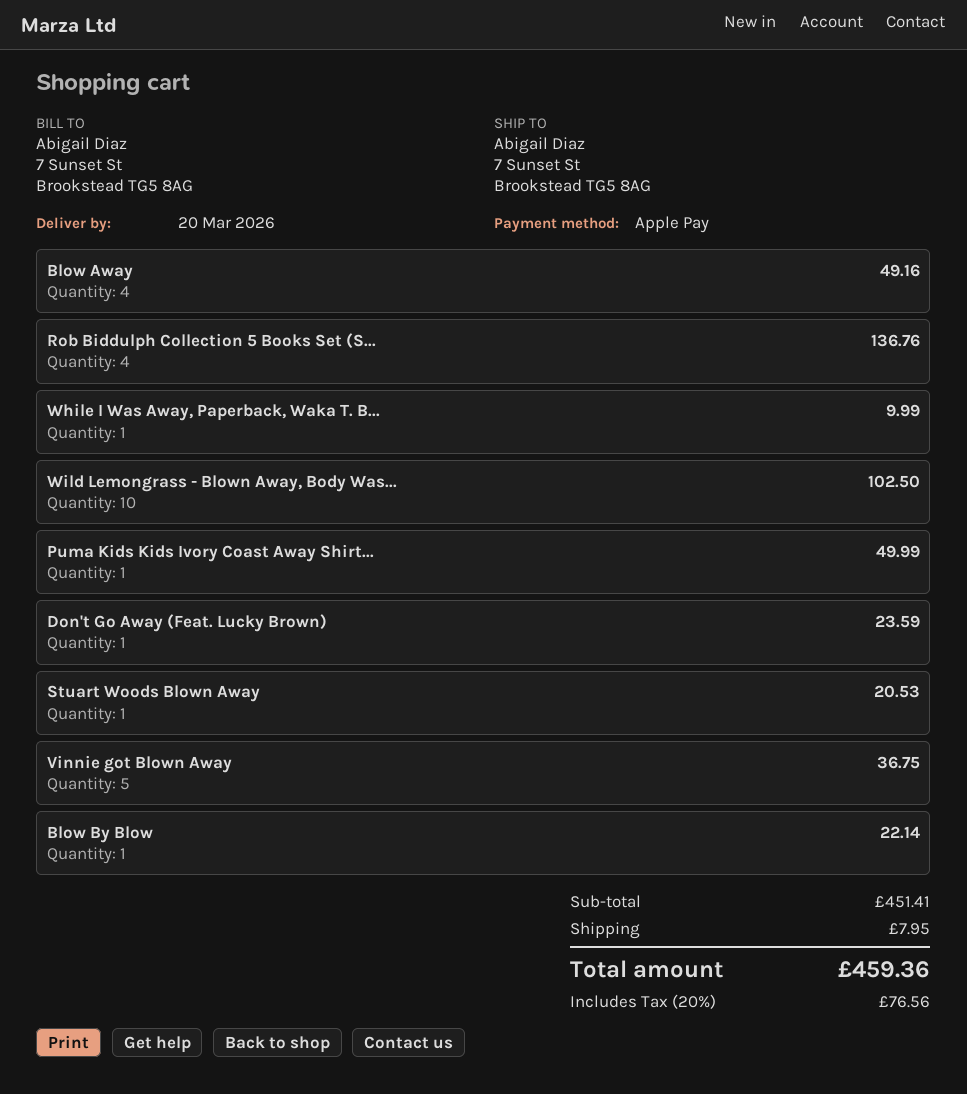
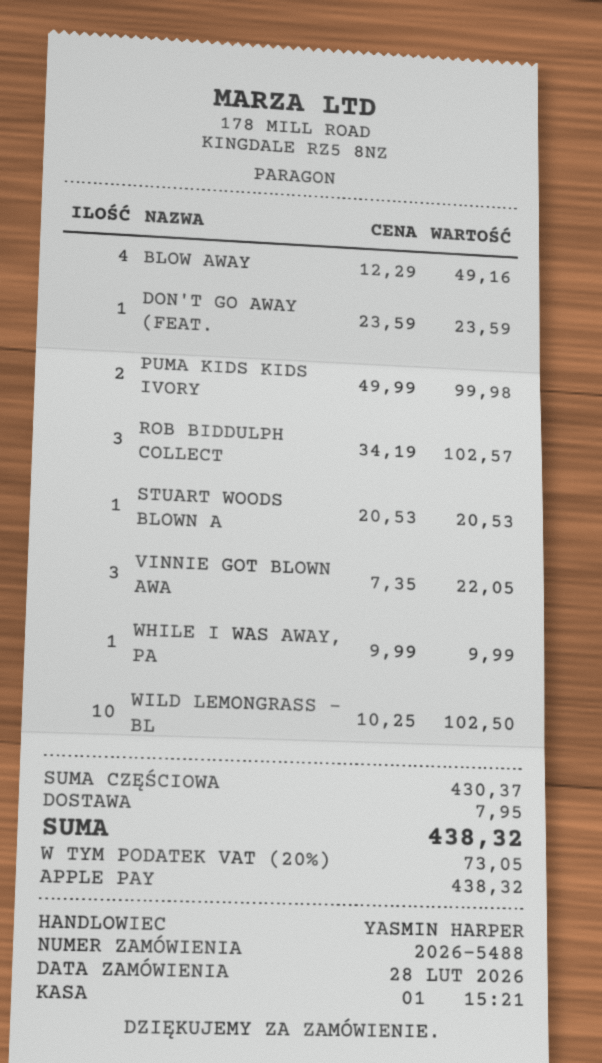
Rob Biddulph Collection 5 Books Set (S...: 4 for 136.76 -> 3 for 102.57
Puma Kids Kids Ivory Coast Away Shirt...: 1 for 49.99 -> 2 for 99.98
Vinnie got Blown Away: 5 for 36.75 -> 3 for 22.05
Blow By Blow: 1 for 22.14 -> none
subtotal: 451.41 -> 430.37
tax: 20% = 76.56 -> 20% = 73.05
total: 459.36 -> 438.32

